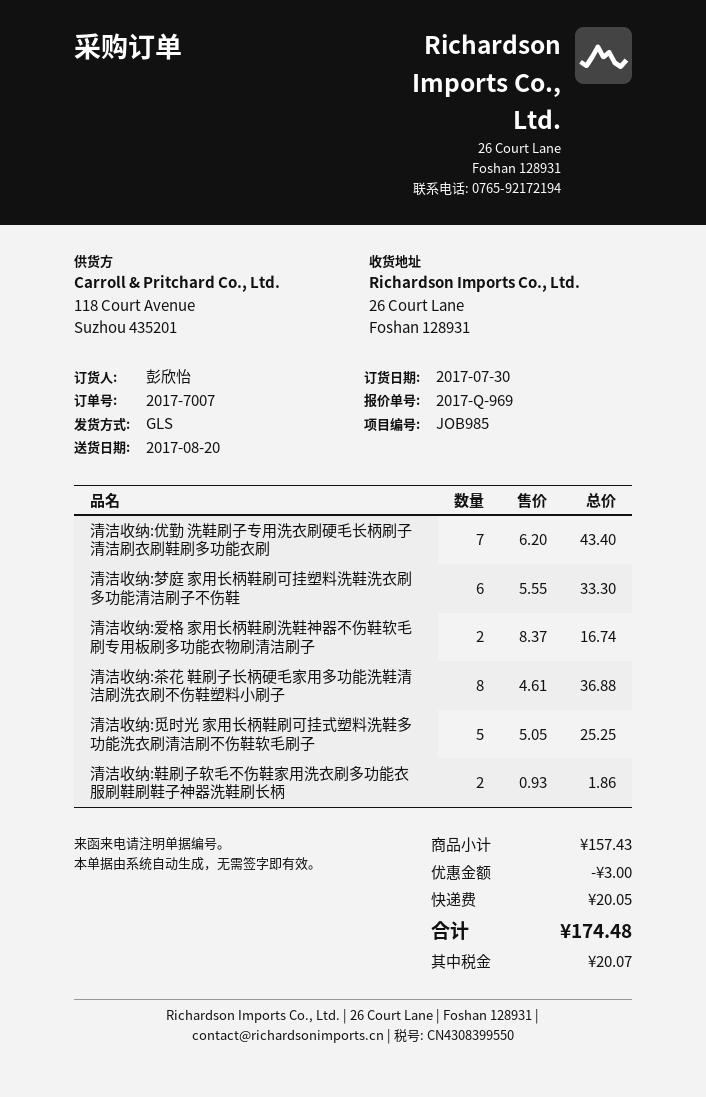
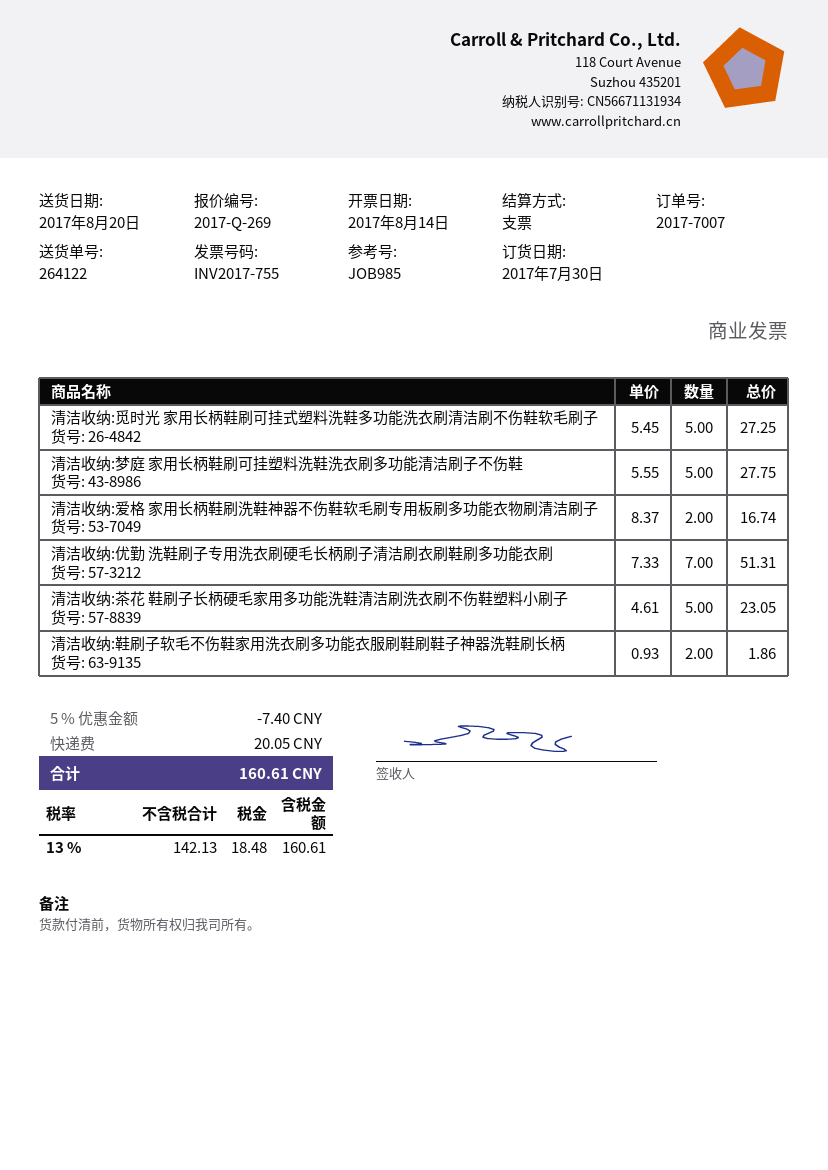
quote number: 2017-Q-969 -> 2017-Q-269
清洁收纳:优勤 洗鞋刷子专用洗衣刷硬毛长柄刷子清洁刷衣刷鞋刷多功能衣刷: 7 x 6.20 = 43.40 -> 7 x 7.33 = 51.31
清洁收纳:梦庭 家用长柄鞋刷可挂塑料洗鞋洗衣刷多功能清洁刷子不伤鞋: 6 x 5.55 = 33.30 -> 5 x 5.55 = 27.75
清洁收纳:茶花 鞋刷子长柄硬毛家用多功能洗鞋清洁刷洗衣刷不伤鞋塑料小刷子: 8 x 4.61 = 36.88 -> 5 x 4.61 = 23.05
清洁收纳:觅时光 家用长柄鞋刷可挂式塑料洗鞋多功能洗衣刷清洁刷不伤鞋软毛刷子: 5 x 5.05 = 25.25 -> 5 x 5.45 = 27.25
discount: 3.00 -> 7.40
tax: 20.07 -> 18.48
total: 174.48 -> 160.61

